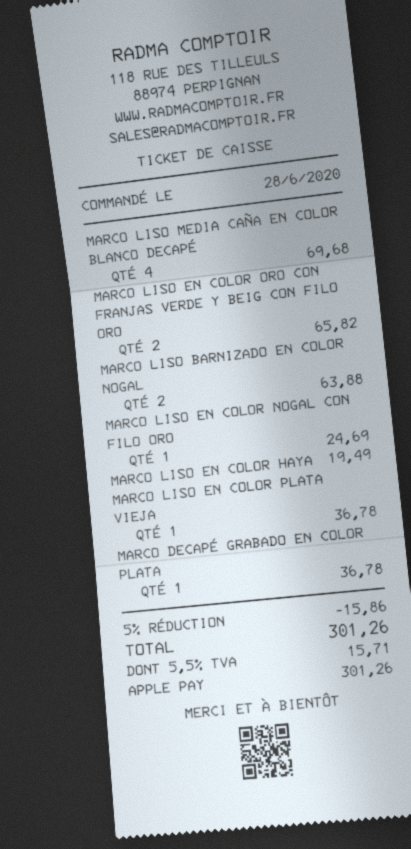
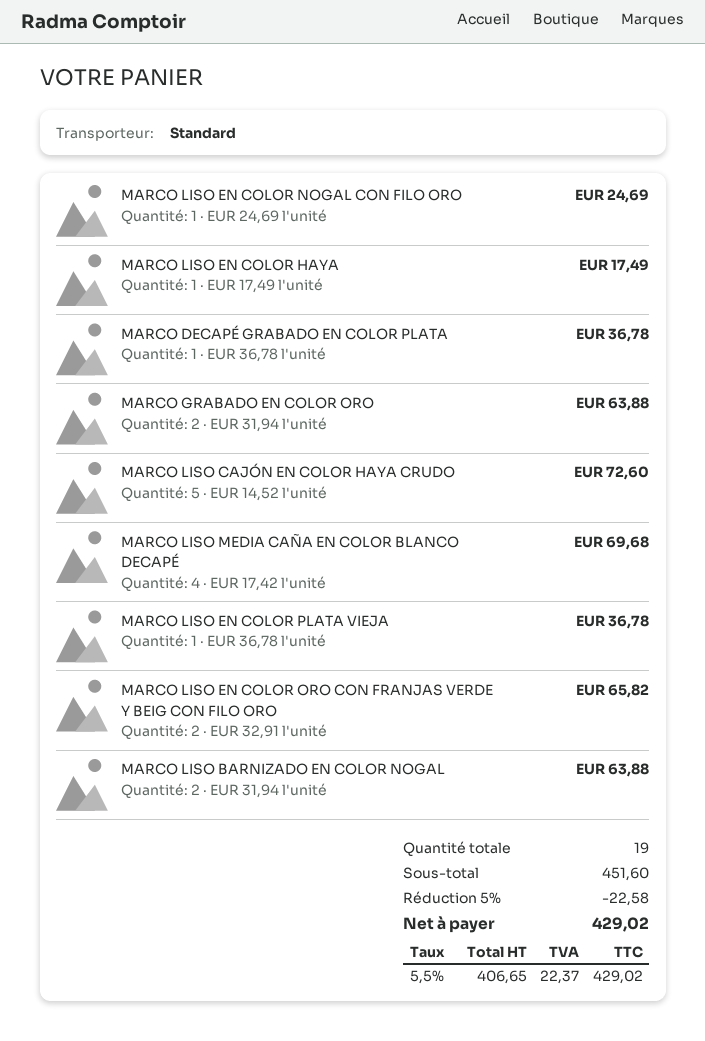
MARCO LISO EN COLOR HAYA: 1 for 19.49 -> 1 for 17.49
MARCO GRABADO EN COLOR ORO: none -> 2 for 63.88
MARCO LISO CAJÓN EN COLOR HAYA CRUDO: none -> 5 for 72.60
discount: 5% = 15.86 -> 5% = 22.58
tax: 5.5% = 15.71 -> 5.5% = 22.37
total: 301.26 -> 429.02

